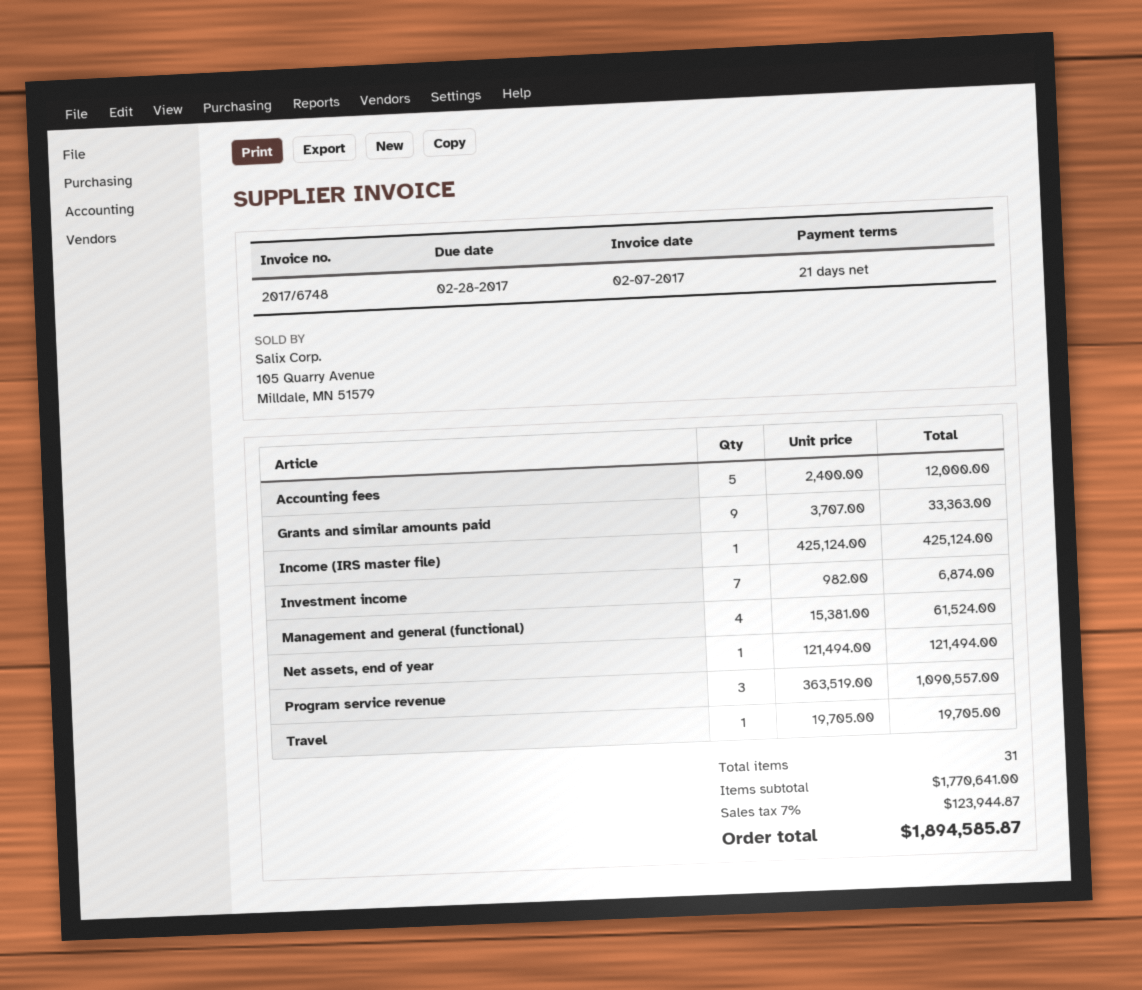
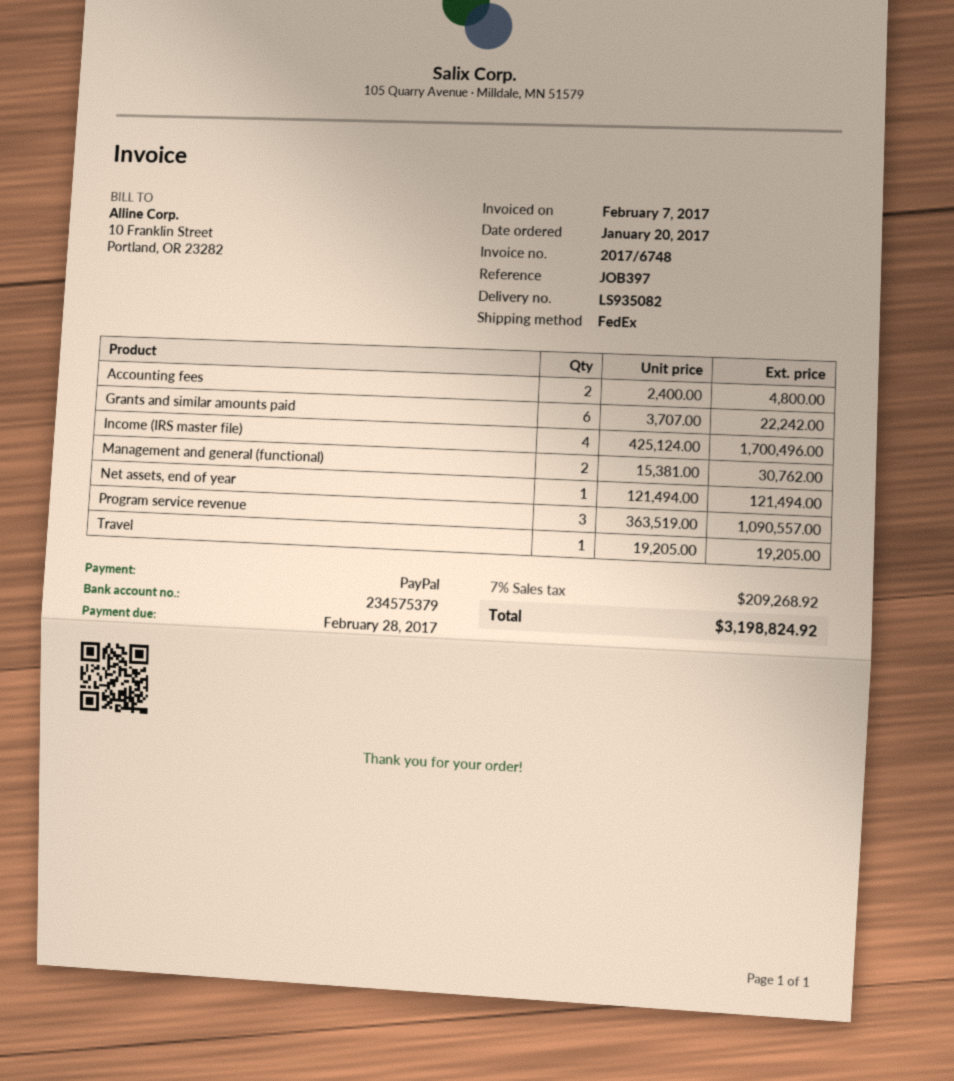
Accounting fees: 5 x 2400.00 = 12000.00 -> 2 x 2400.00 = 4800.00
Grants and similar amounts paid: 9 x 3707.00 = 33363.00 -> 6 x 3707.00 = 22242.00
Income (IRS master file): 1 x 425124.00 = 425124.00 -> 4 x 425124.00 = 1700496.00
Investment income: 7 x 982.00 = 6874.00 -> none
Management and general (functional): 4 x 15381.00 = 61524.00 -> 2 x 15381.00 = 30762.00
Travel: 1 x 19705.00 = 19705.00 -> 1 x 19205.00 = 19205.00
tax: 7% = 123944.87 -> 7% = 209268.92
total: 1894585.87 -> 3198824.92

